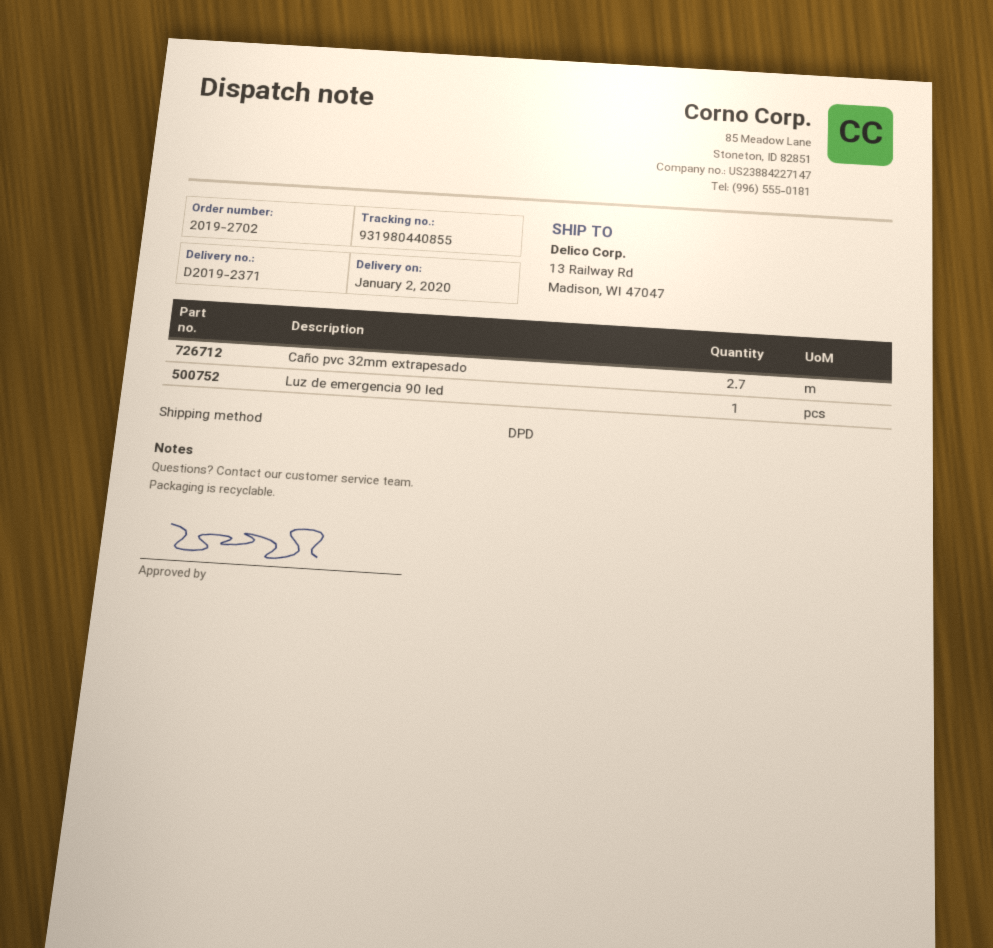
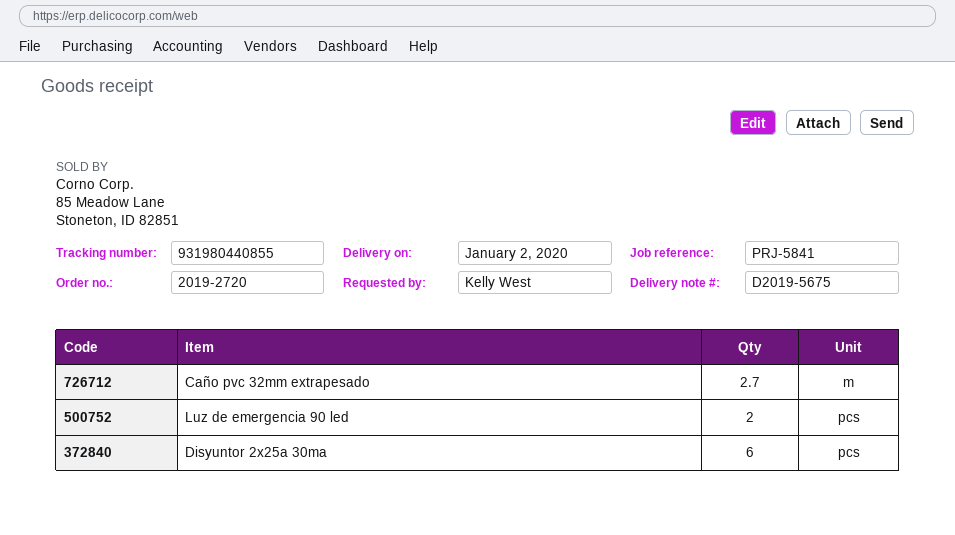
order number: 2019-2702 -> 2019-2720
delivery note number: D2019-2371 -> D2019-5675
Luz de emergencia 90 led: 1 -> 2
Disyuntor 2x25a 30ma: none -> 6

